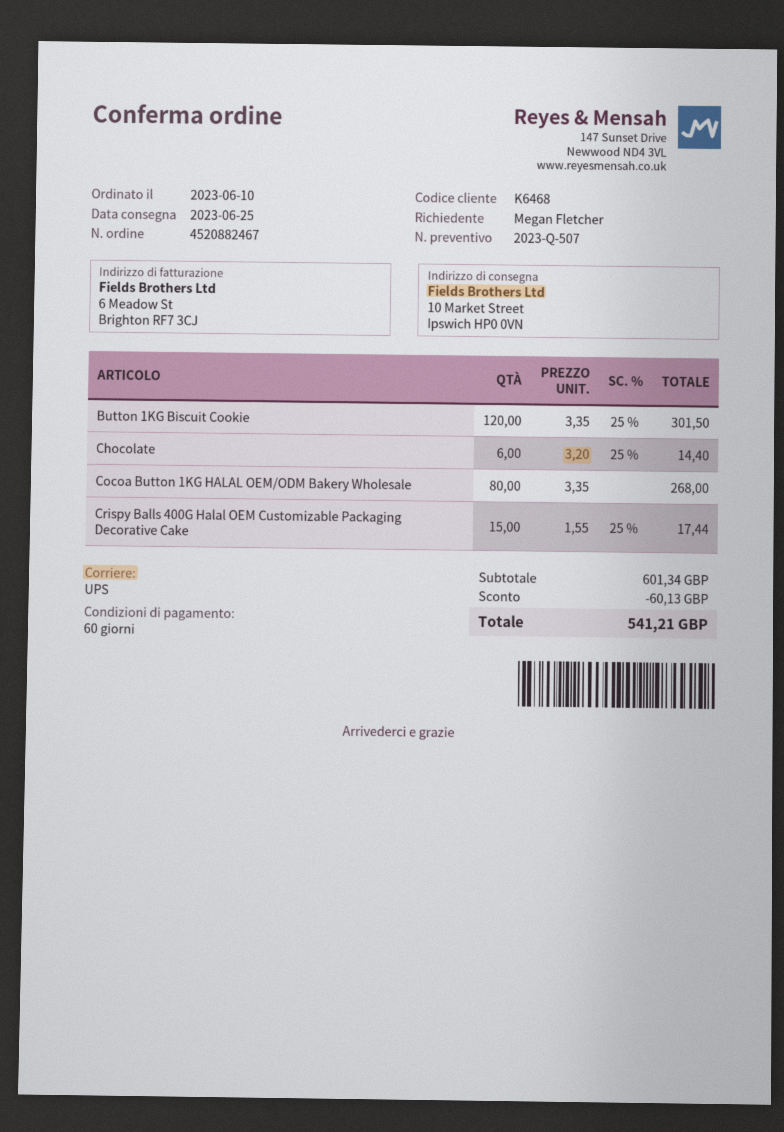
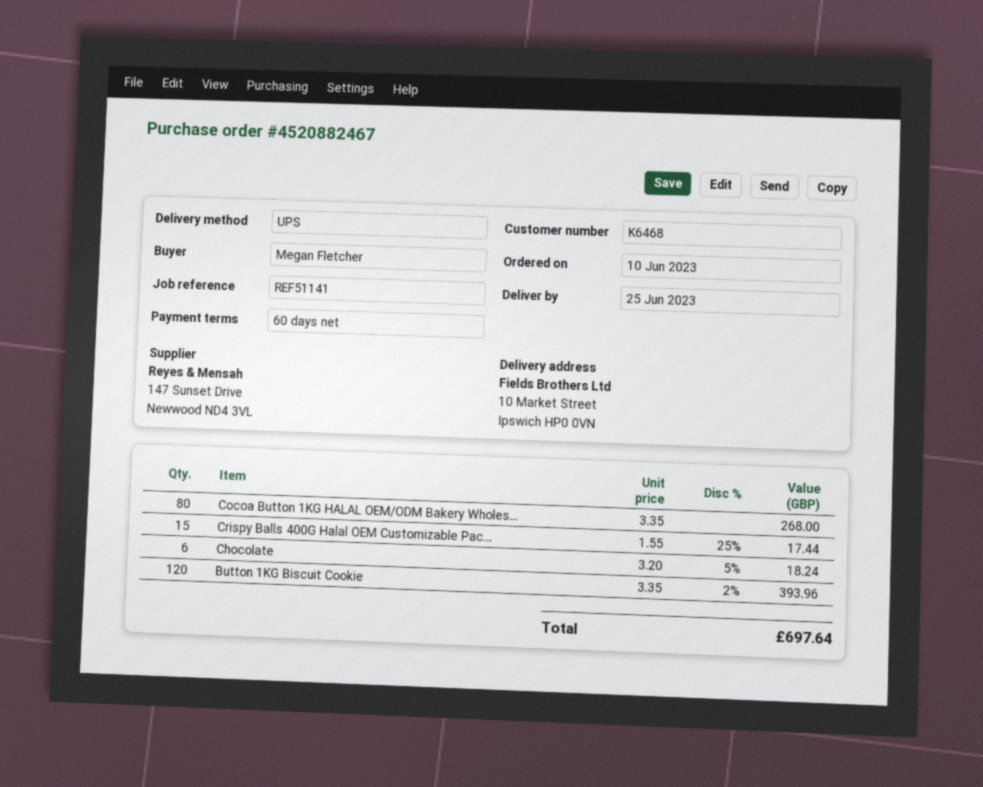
Button 1KG Biscuit Cookie: 120 x 3.35 - 25% = 301.50 -> 120 x 3.35 - 2% = 393.96
Chocolate: 6 x 3.20 - 25% = 14.40 -> 6 x 3.20 - 5% = 18.24
discount: 60.13 -> none
total: 541.21 -> 697.64

